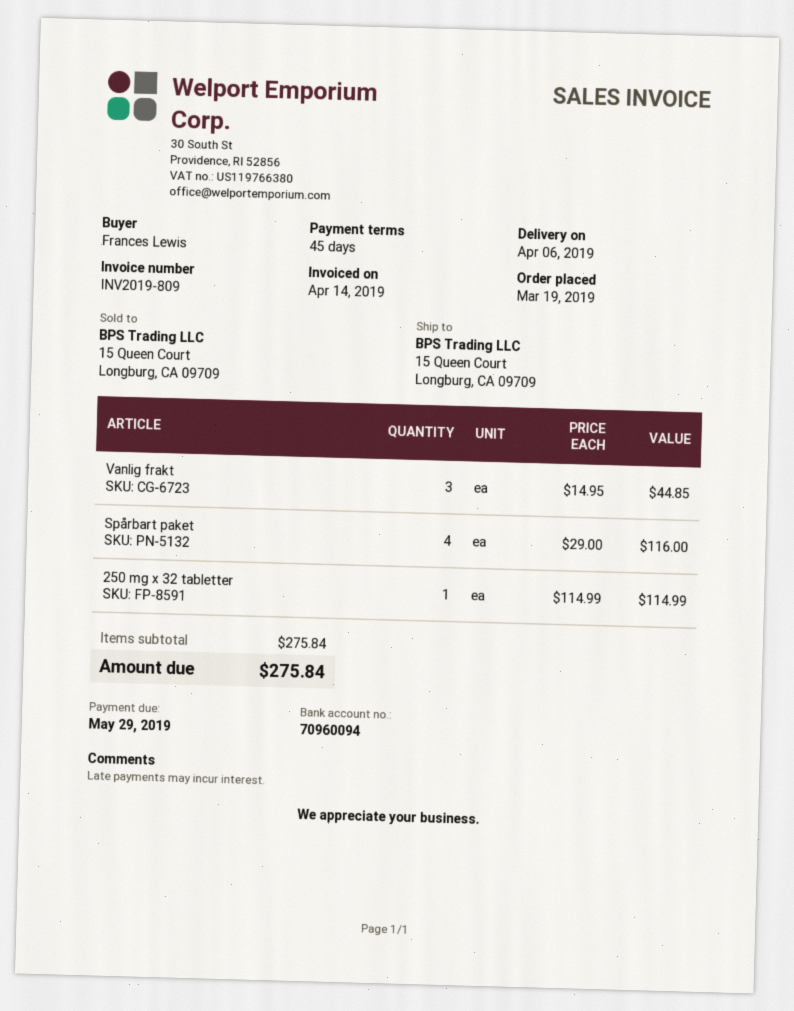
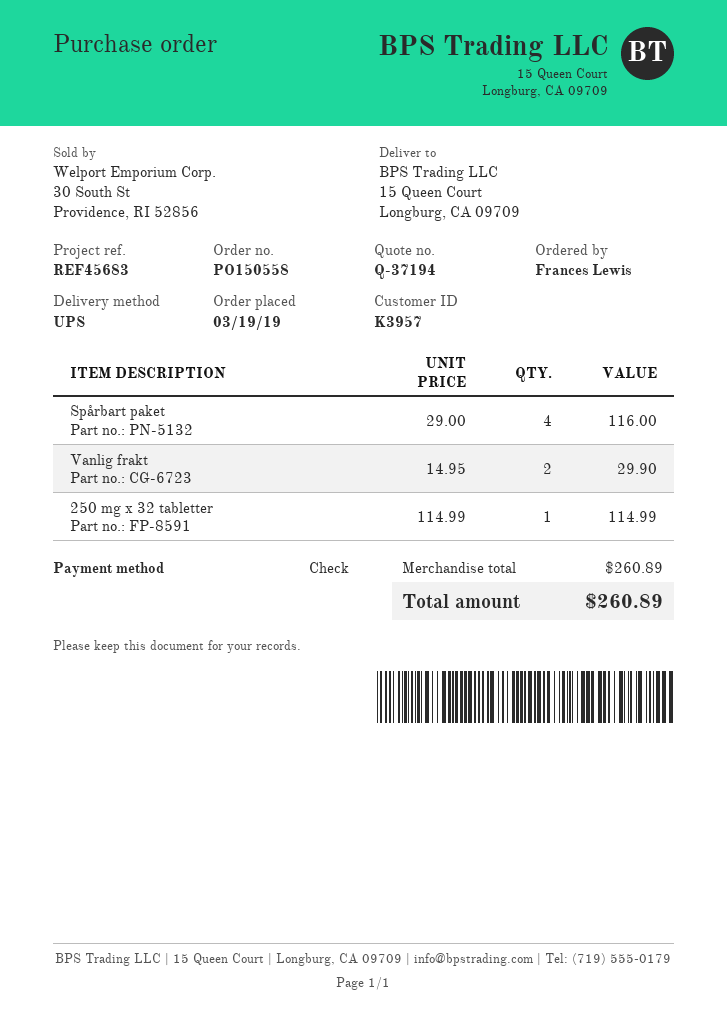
Vanlig frakt: 3 x 14.95 = 44.85 -> 2 x 14.95 = 29.90
subtotal: 275.84 -> 260.89
total: 275.84 -> 260.89

